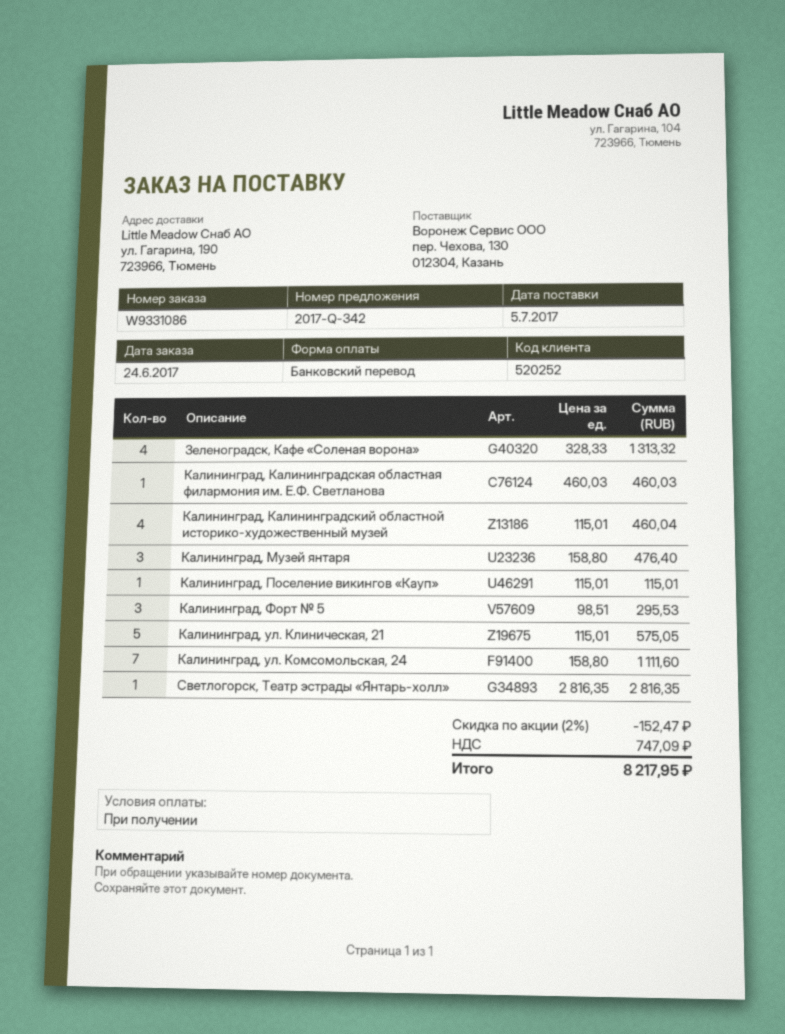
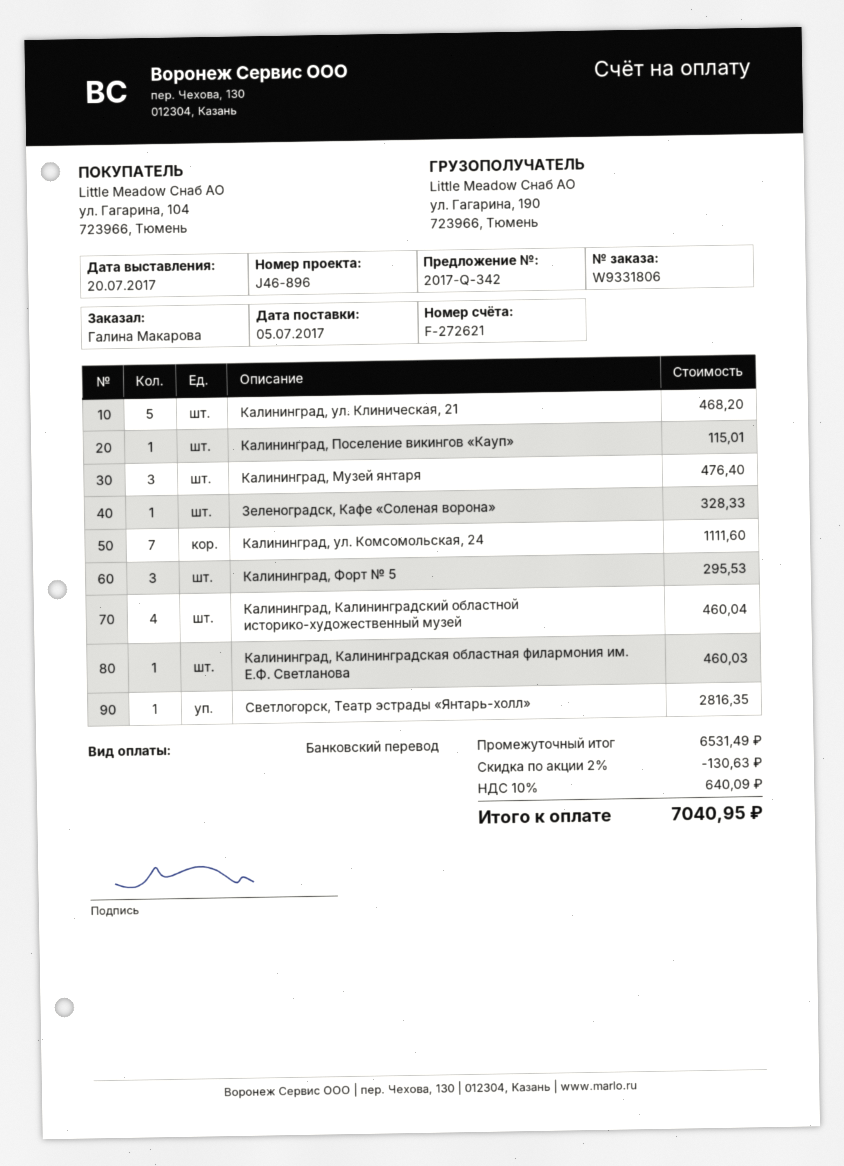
order number: W9331086 -> W9331806
Зеленоградск, Кафе «Соленая ворона»: 4 for 1313.32 -> 1 for 328.33
Калининград, ул. Клиническая, 21: 5 for 575.05 -> 5 for 468.20
discount: 2% = 152.47 -> 2% = 130.63
tax: 747.09 -> 640.09
total: 8217.95 -> 7040.95

